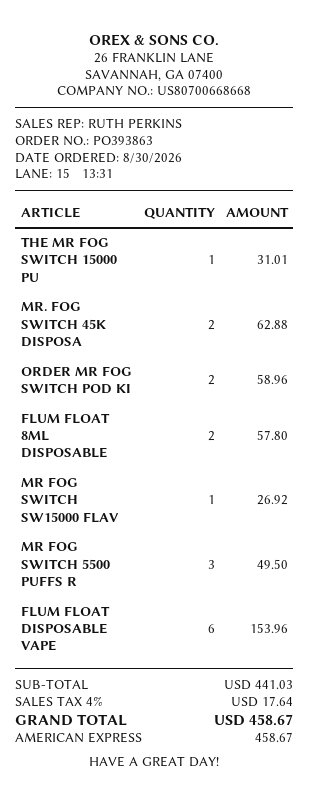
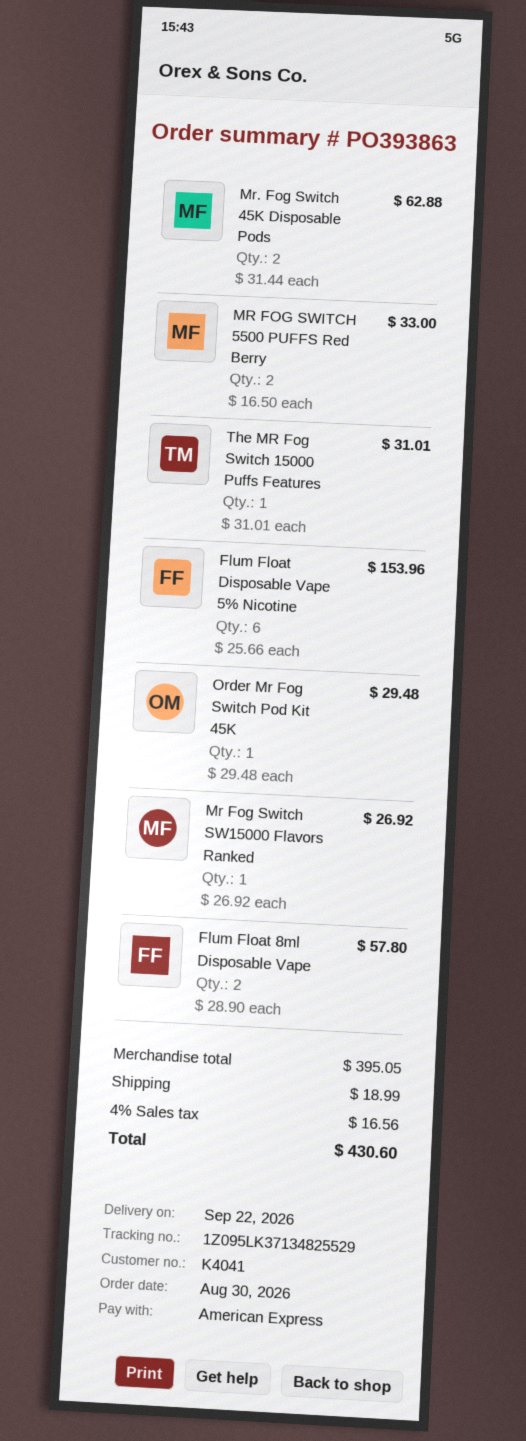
ORDER MR FOG SWITCH POD KI: 2 for 58.96 -> 1 for 29.48
MR FOG SWITCH 5500 PUFFS R: 3 for 49.50 -> 2 for 33.00
subtotal: 441.03 -> 395.05
shipping: none -> 18.99
tax: 4% = 17.64 -> 4% = 16.56
total: 458.67 -> 430.60

